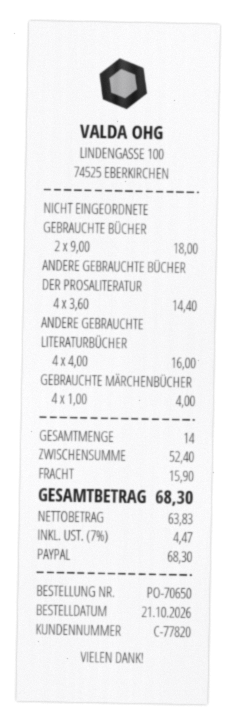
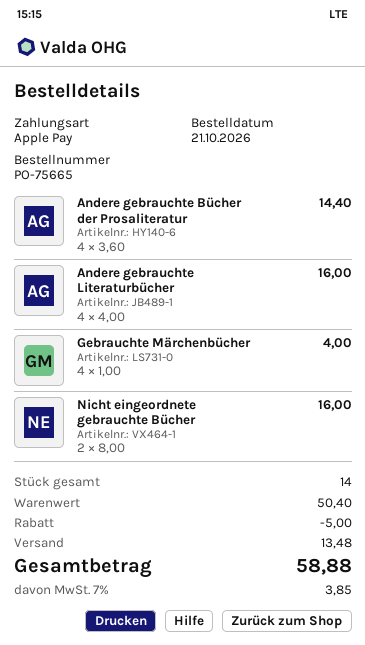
order number: PO-70650 -> PO-75665
payment method: PayPal -> Apple Pay
NICHT EINGEORDNETE GEBRAUCHTE BÜCHER: 2 x 9.00 = 18.00 -> 2 x 8.00 = 16.00
subtotal: 52.40 -> 50.40
discount: none -> 5.00
shipping: 15.90 -> 13.48
tax: 7% = 4.47 -> 7% = 3.85
total: 68.30 -> 58.88

